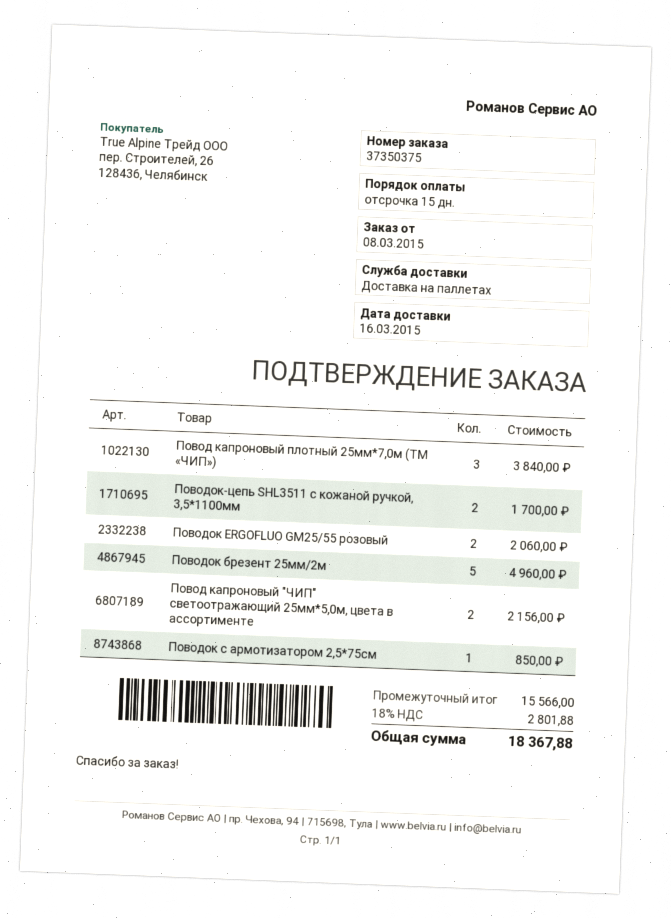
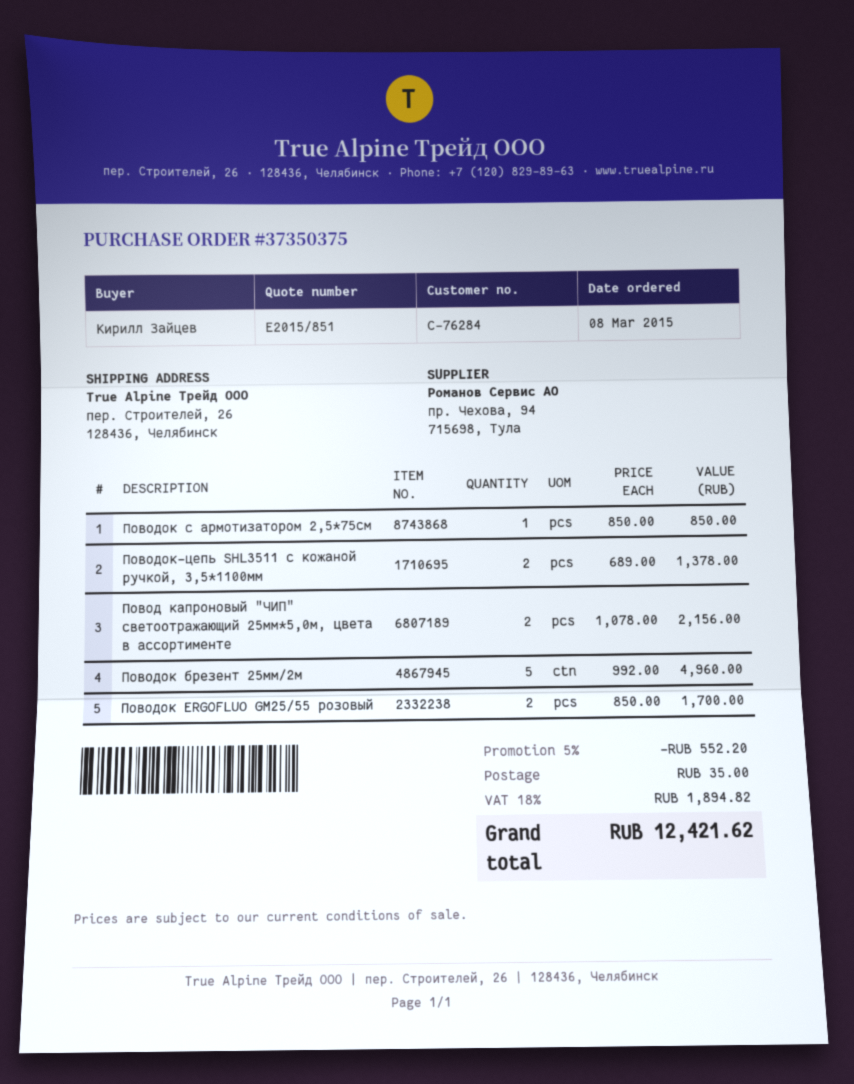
Повод капроновый плотный 25мм*7,0м (ТМ «ЧИП»): 3 for 3840.00 -> none
Поводок-цепь SHL3511 с кожаной ручкой, 3,5*1100мм: 2 for 1700.00 -> 2 for 1378.00
Поводок ERGOFLUO GM25/55 розовый: 2 for 2060.00 -> 2 for 1700.00
discount: none -> 5% = 552.20
shipping: none -> 35.00
tax: 18% = 2801.88 -> 18% = 1894.82
total: 18367.88 -> 12421.62

